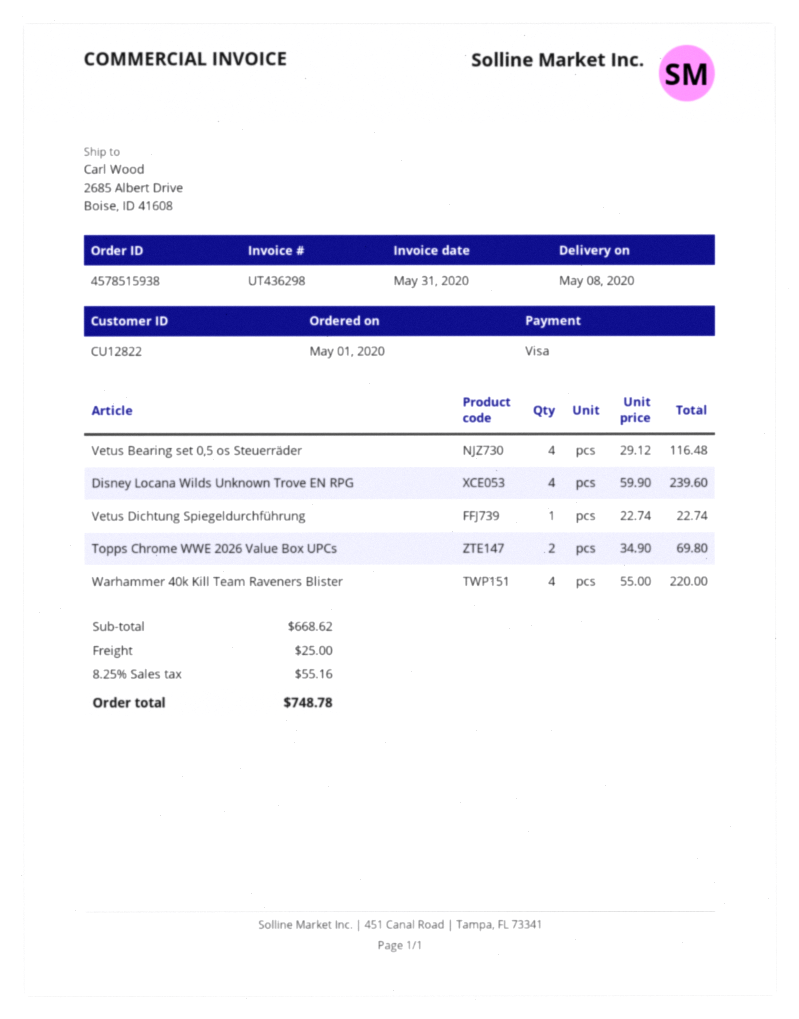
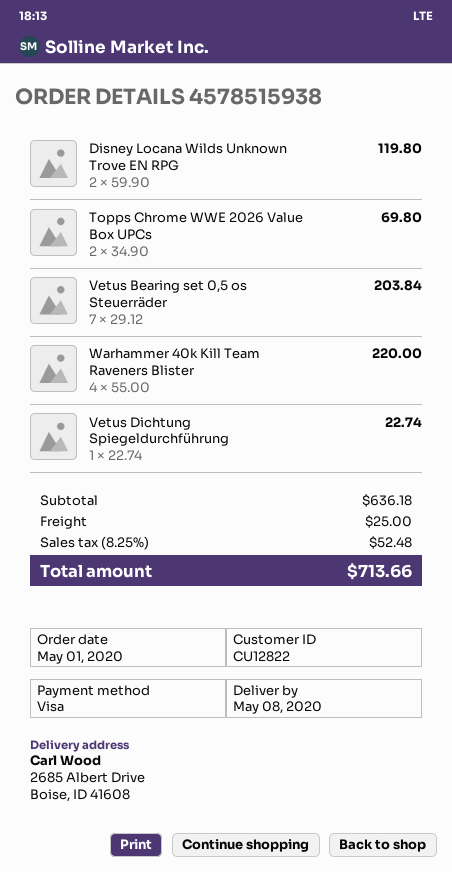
Vetus Bearing set 0,5 os Steuerräder: 4 x 29.12 = 116.48 -> 7 x 29.12 = 203.84
Disney Locana Wilds Unknown Trove EN RPG: 4 x 59.90 = 239.60 -> 2 x 59.90 = 119.80
subtotal: 668.62 -> 636.18
tax: 8.25% = 55.16 -> 8.25% = 52.48
total: 748.78 -> 713.66

